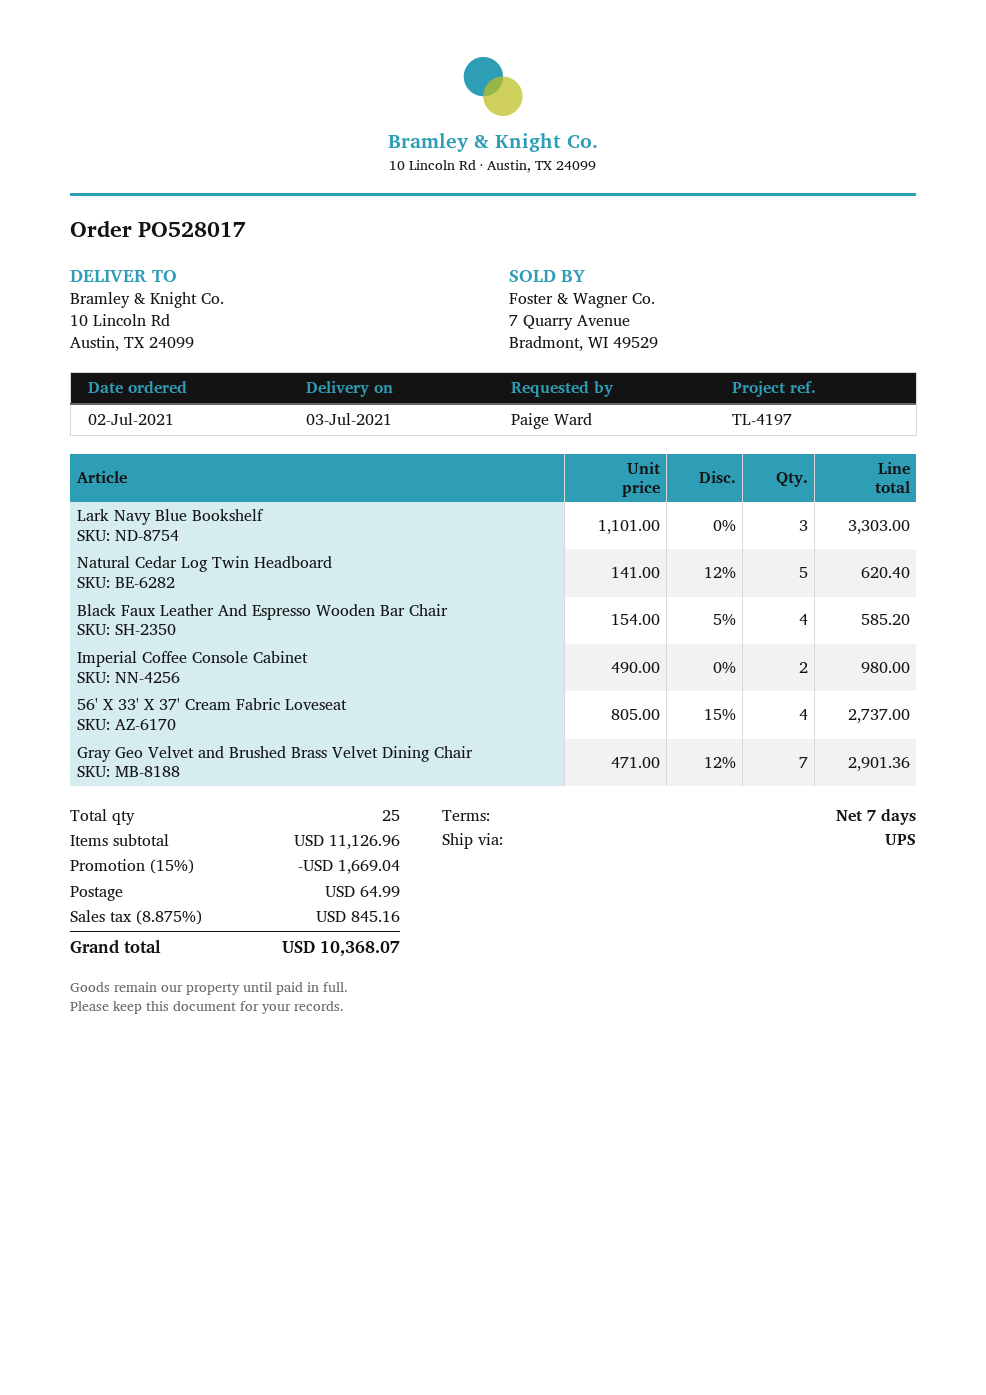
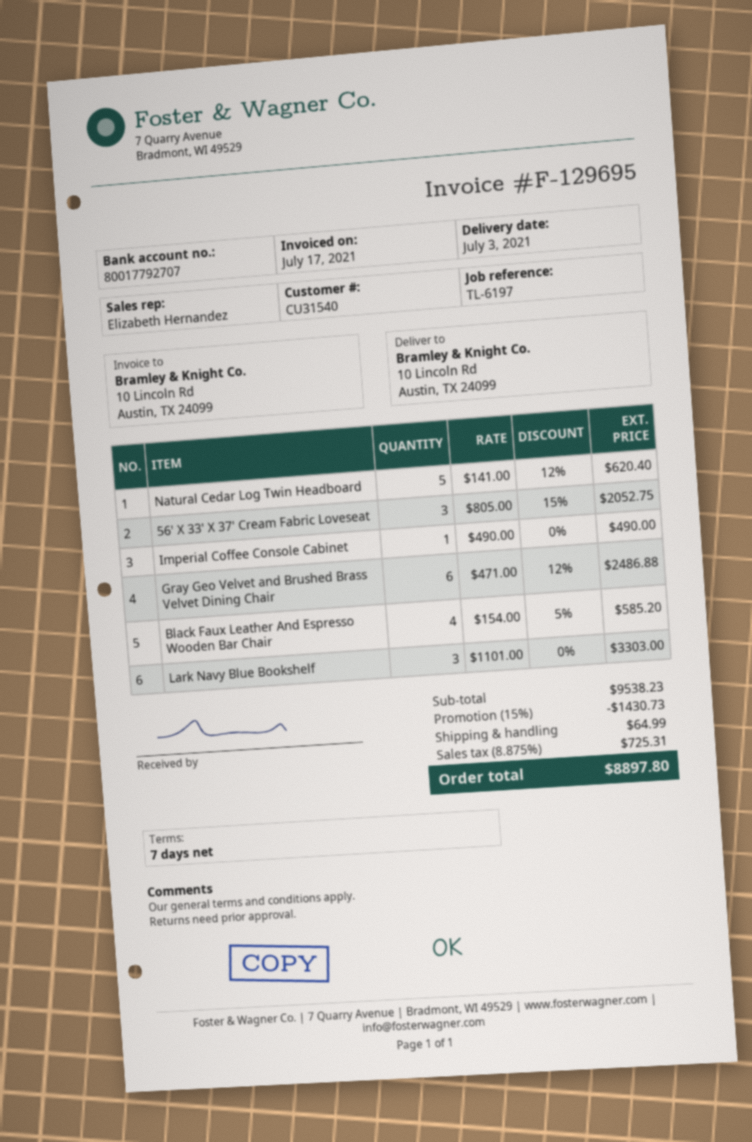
reference: TL-4197 -> TL-6197
Imperial Coffee Console Cabinet: 2 x 490.00 = 980.00 -> 1 x 490.00 = 490.00
56' X 33' X 37' Cream Fabric Loveseat: 4 x 805.00 - 15% = 2737.00 -> 3 x 805.00 - 15% = 2052.75
Gray Geo Velvet and Brushed Brass Velvet Dining Chair: 7 x 471.00 - 12% = 2901.36 -> 6 x 471.00 - 12% = 2486.88
subtotal: 11126.96 -> 9538.23
discount: 15% = 1669.04 -> 15% = 1430.73
tax: 8.875% = 845.16 -> 8.875% = 725.31
total: 10368.07 -> 8897.80

